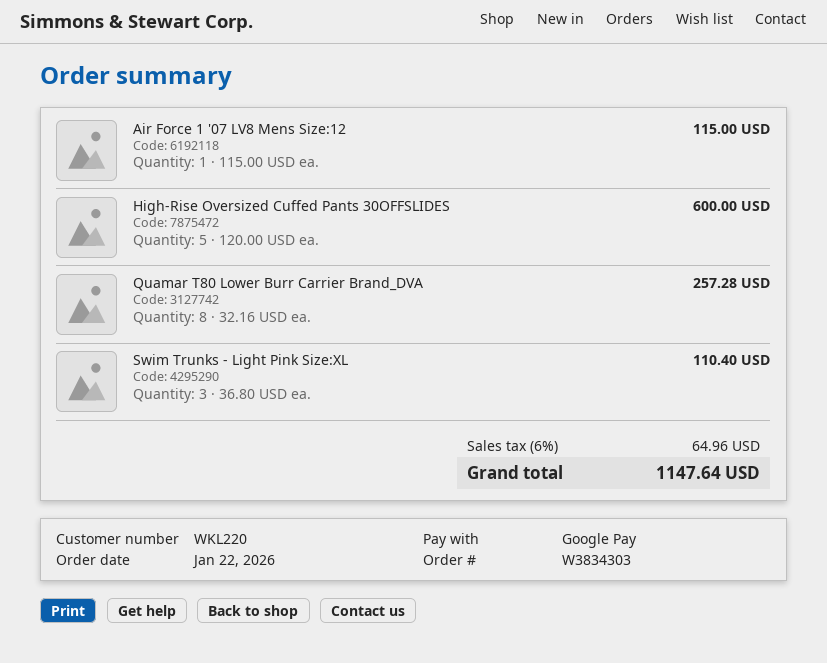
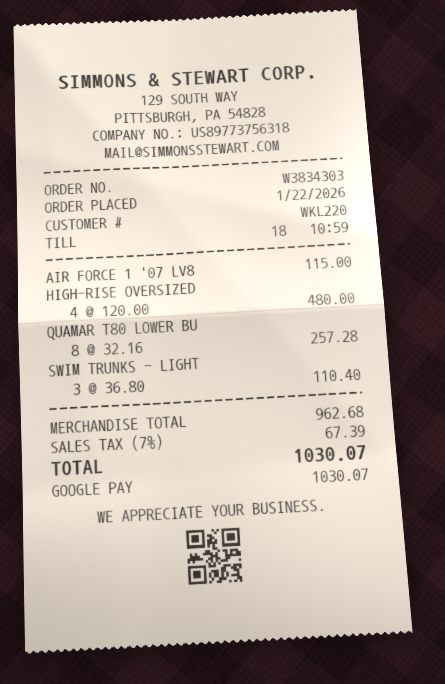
High-Rise Oversized Cuffed Pants 30OFFSLIDES: 5 x 120.00 = 600.00 -> 4 x 120.00 = 480.00
tax: 6% = 64.96 -> 7% = 67.39
total: 1147.64 -> 1030.07

